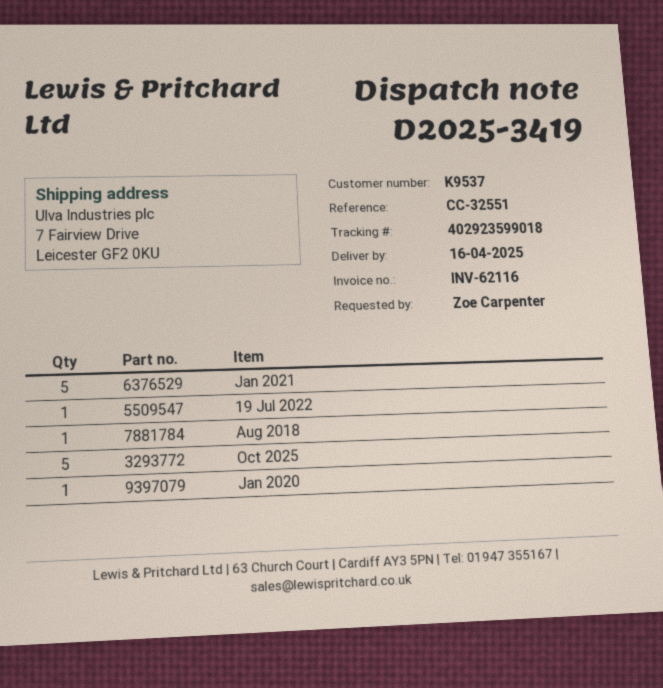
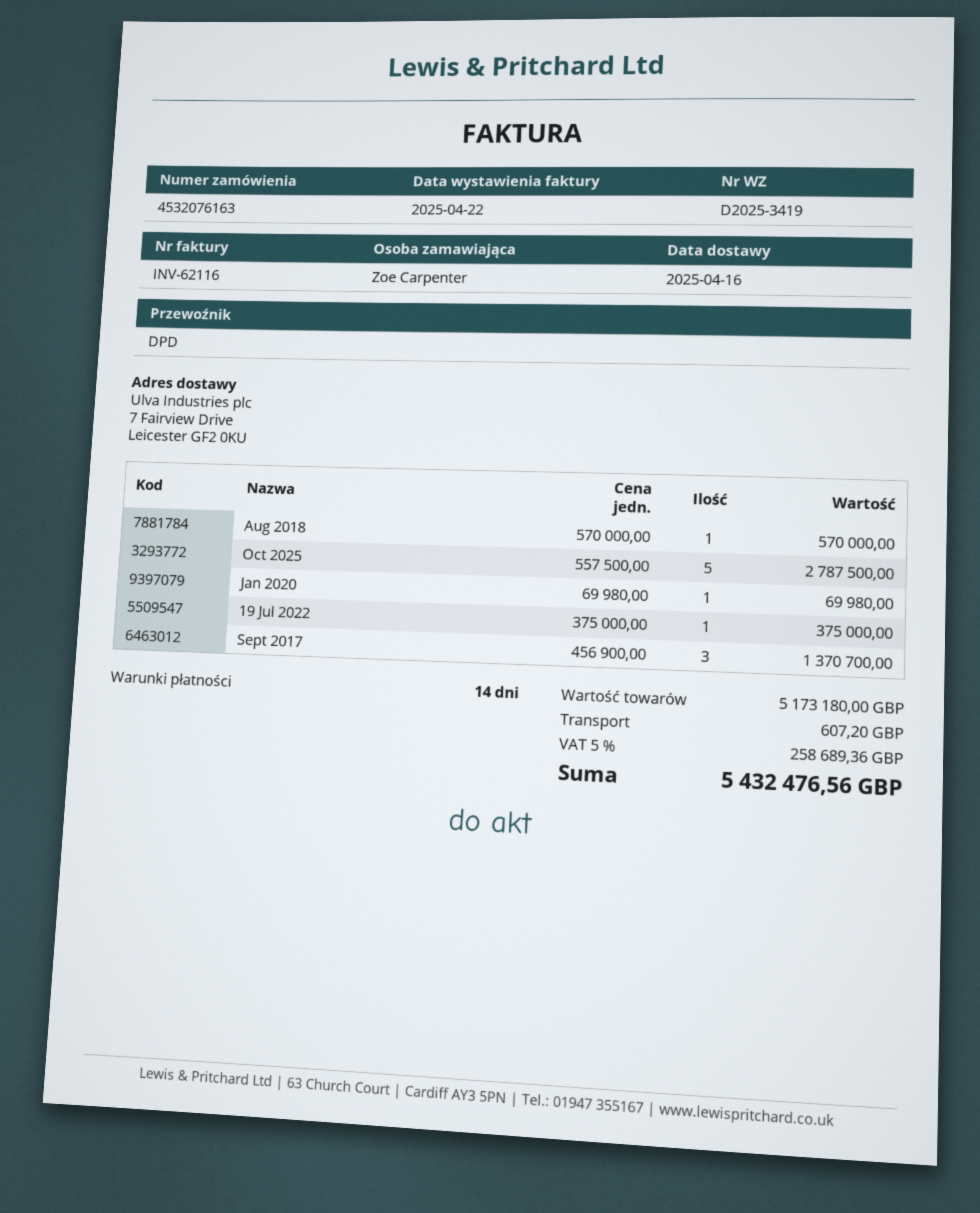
Jan 2021: 5 -> none
Sept 2017: none -> 3

